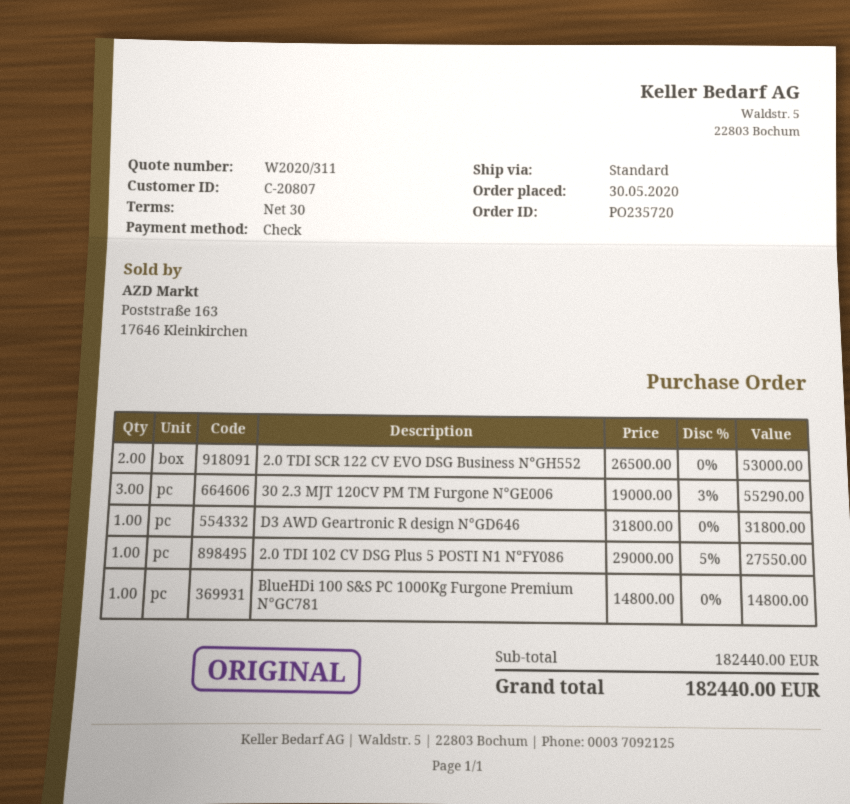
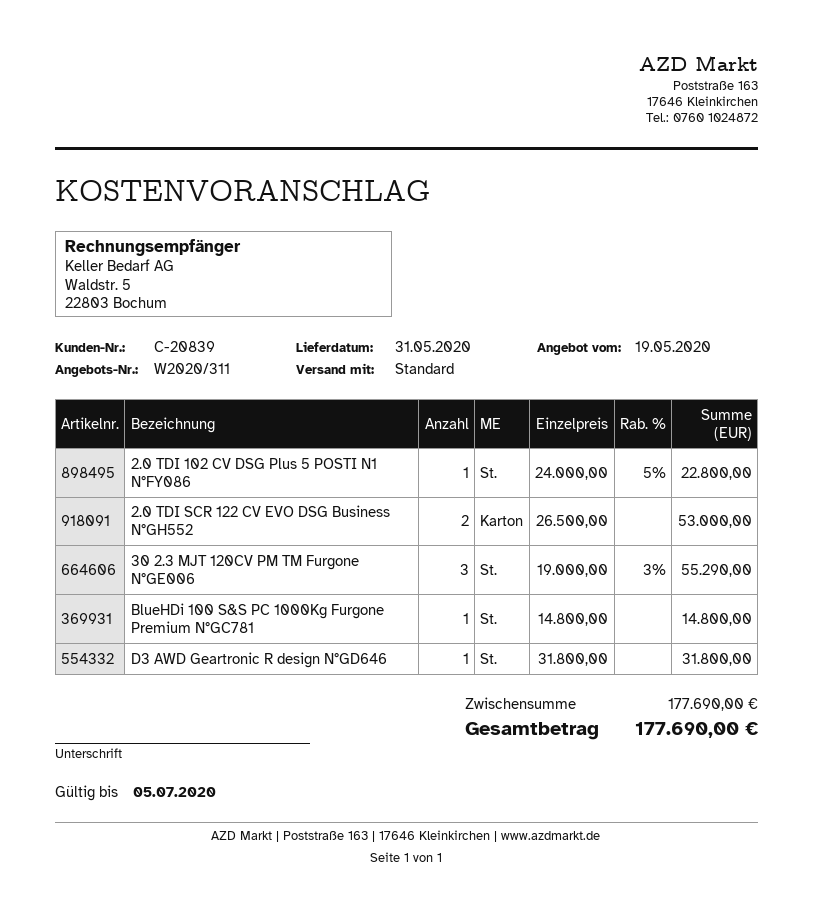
customer number: C-20807 -> C-20839
2.0 TDI 102 CV DSG Plus 5 POSTI N1 N°FY086: 1 x 29000.00 - 5% = 27550.00 -> 1 x 24000.00 - 5% = 22800.00
subtotal: 182440.00 -> 177690.00
total: 182440.00 -> 177690.00

